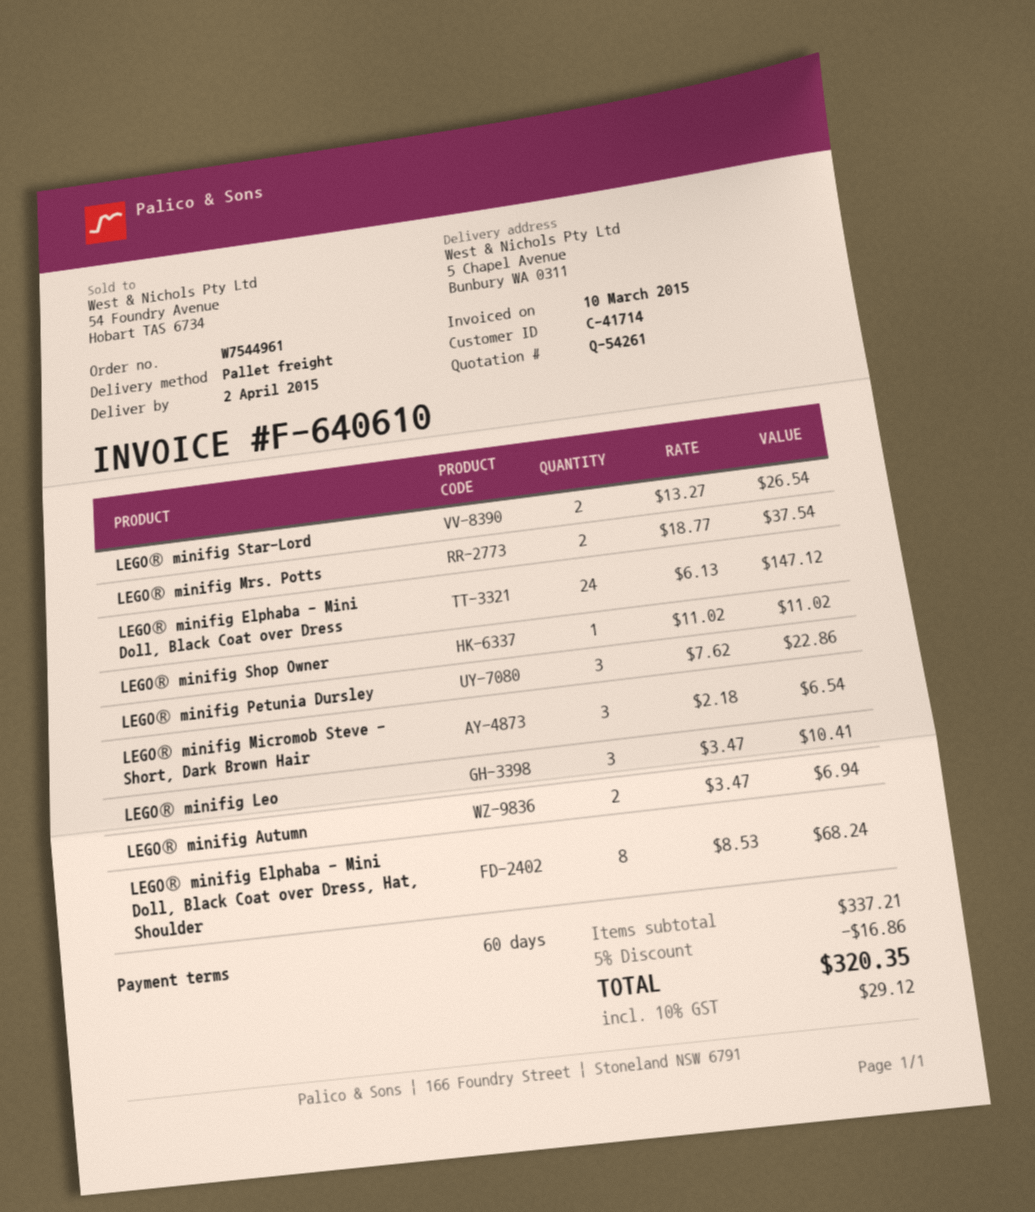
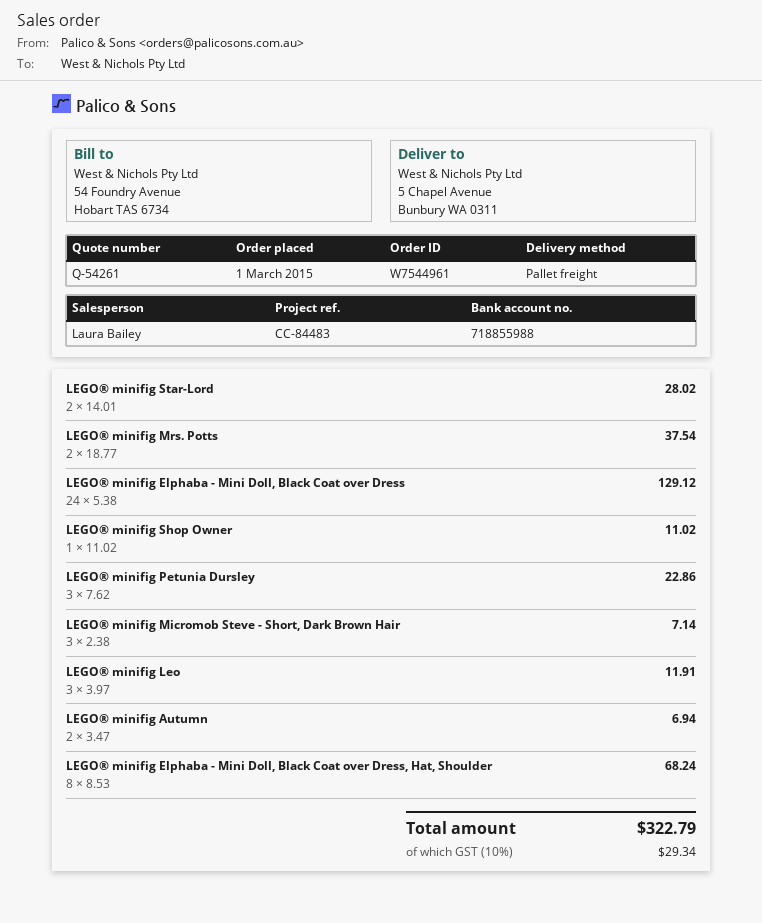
LEGO® minifig Star-Lord: 2 x 13.27 = 26.54 -> 2 x 14.01 = 28.02
LEGO® minifig Elphaba - Mini Doll, Black Coat over Dress: 24 x 6.13 = 147.12 -> 24 x 5.38 = 129.12
LEGO® minifig Micromob Steve - Short, Dark Brown Hair: 3 x 2.18 = 6.54 -> 3 x 2.38 = 7.14
LEGO® minifig Leo: 3 x 3.47 = 10.41 -> 3 x 3.97 = 11.91
discount: 5% = 16.86 -> none
tax: 10% = 29.12 -> 10% = 29.34
total: 320.35 -> 322.79

